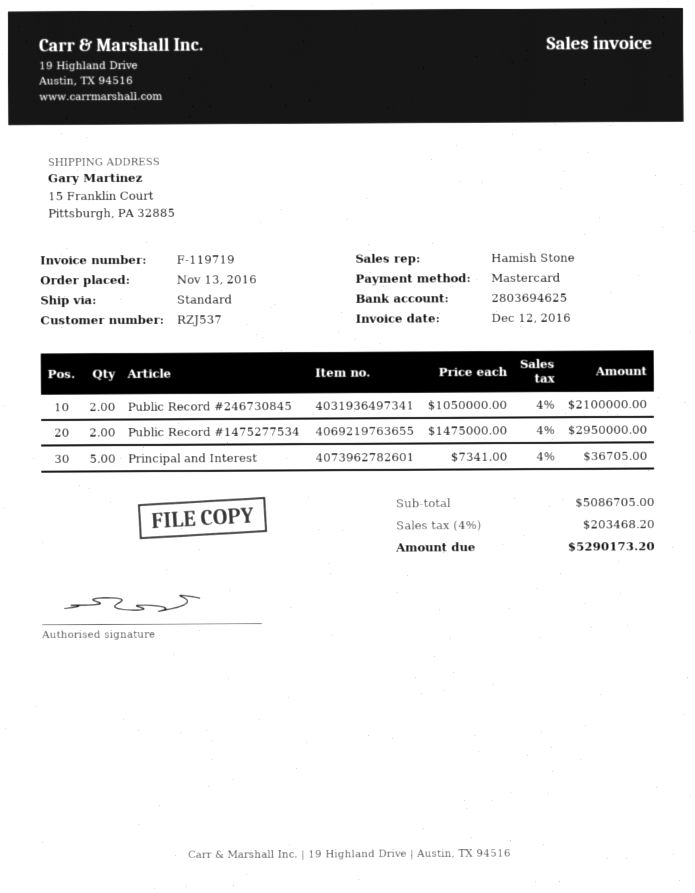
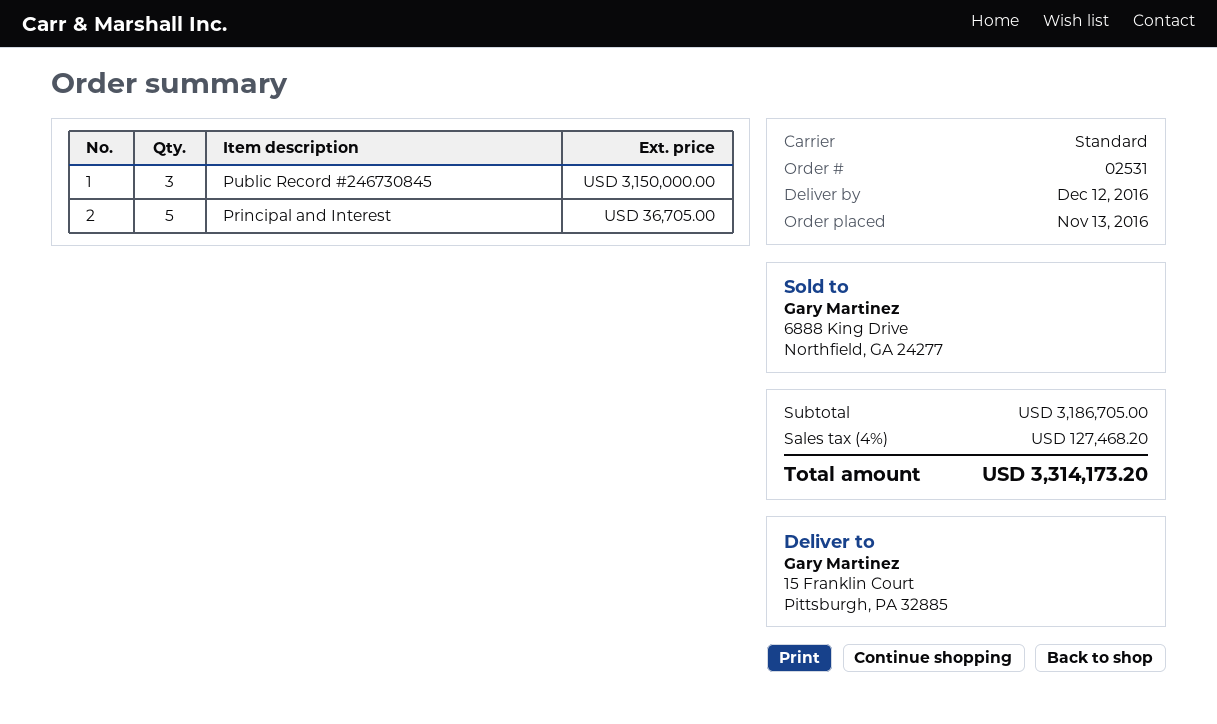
Public Record #246730845: 2 for 2100000.00 -> 3 for 3150000.00
Public Record #1475277534: 2 for 2950000.00 -> none
subtotal: 5086705.00 -> 3186705.00
tax: 4% = 203468.20 -> 4% = 127468.20
total: 5290173.20 -> 3314173.20

